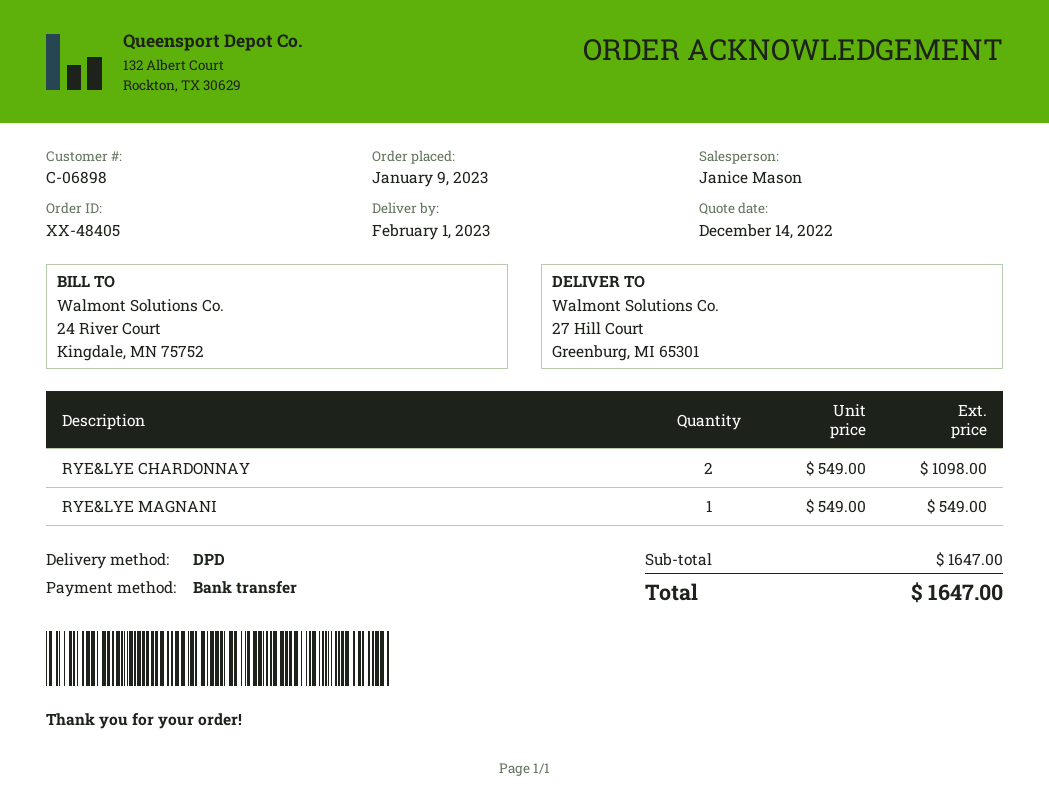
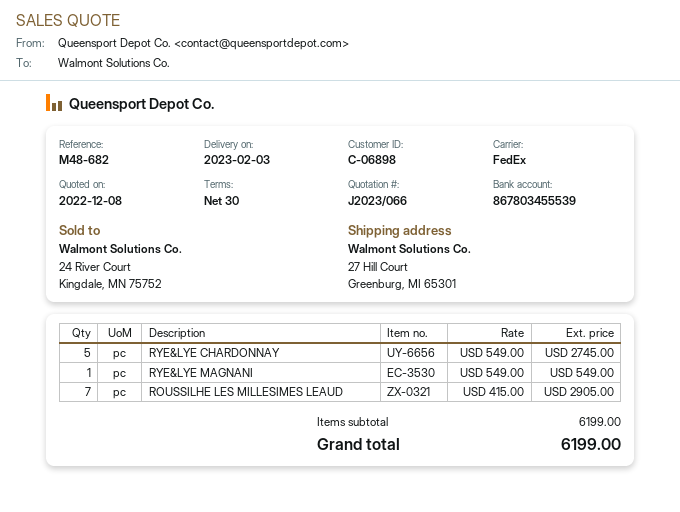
quote date: 2022-12-14 -> 2022-12-08
delivery date: 2023-02-01 -> 2023-02-03
shipping method: DPD -> FedEx
RYE&LYE CHARDONNAY: 2 x 549.00 = 1098.00 -> 5 x 549.00 = 2745.00
ROUSSILHE LES MILLESIMES LEAUD: none -> 7 x 415.00 = 2905.00
subtotal: 1647.00 -> 6199.00
total: 1647.00 -> 6199.00

